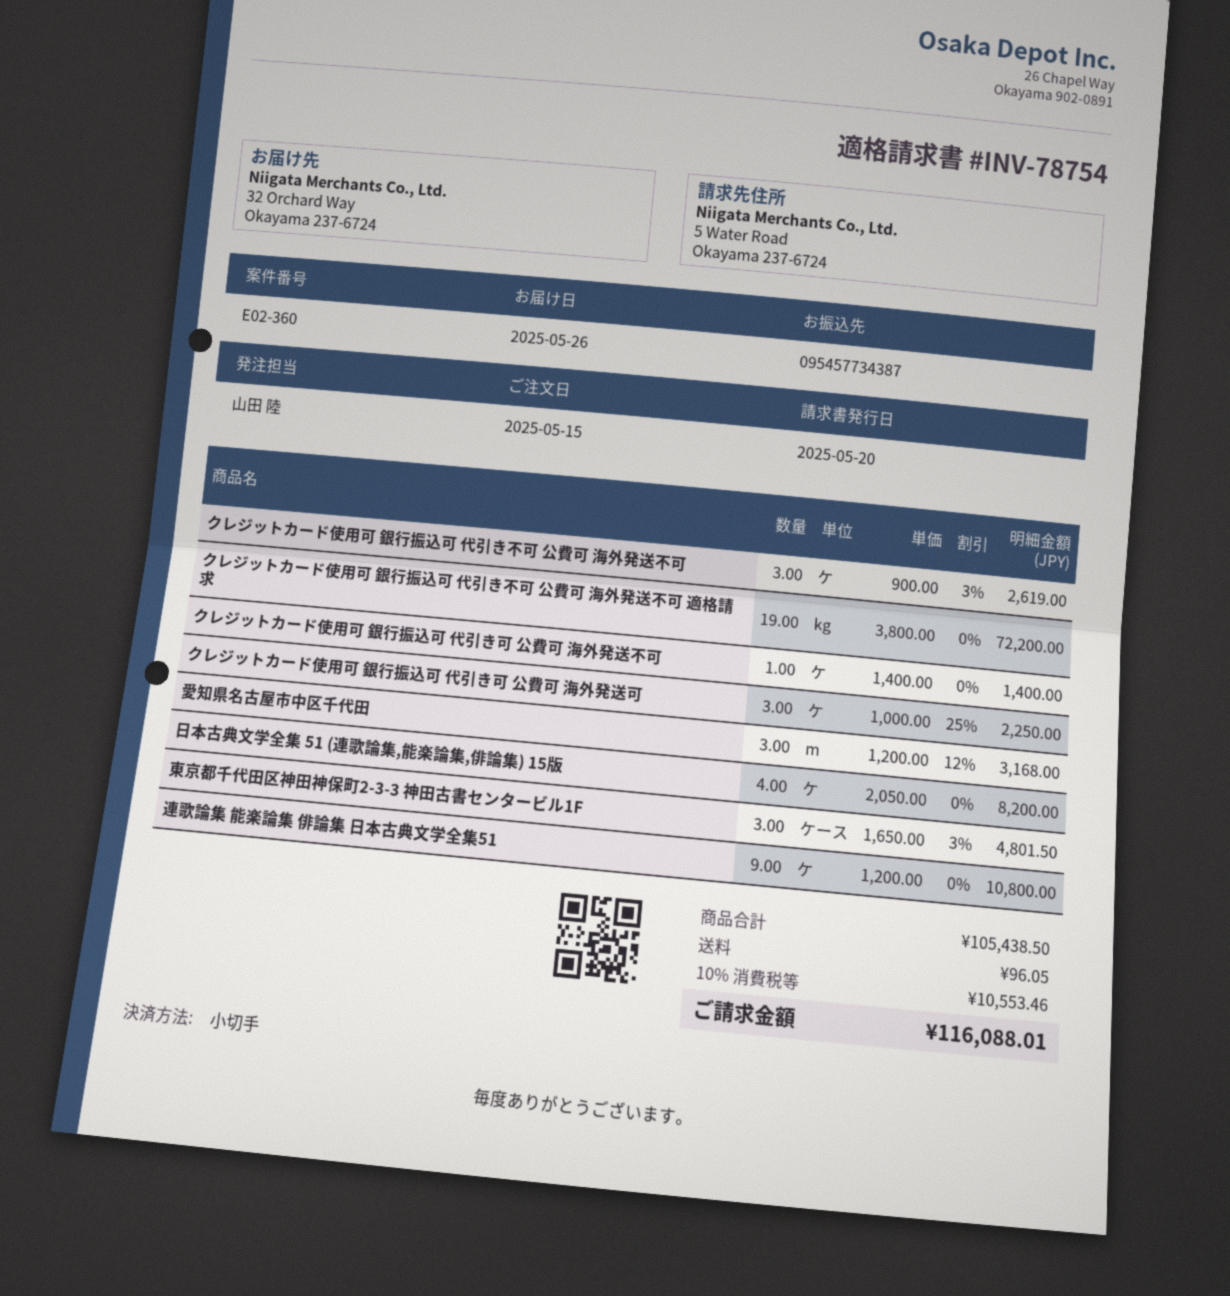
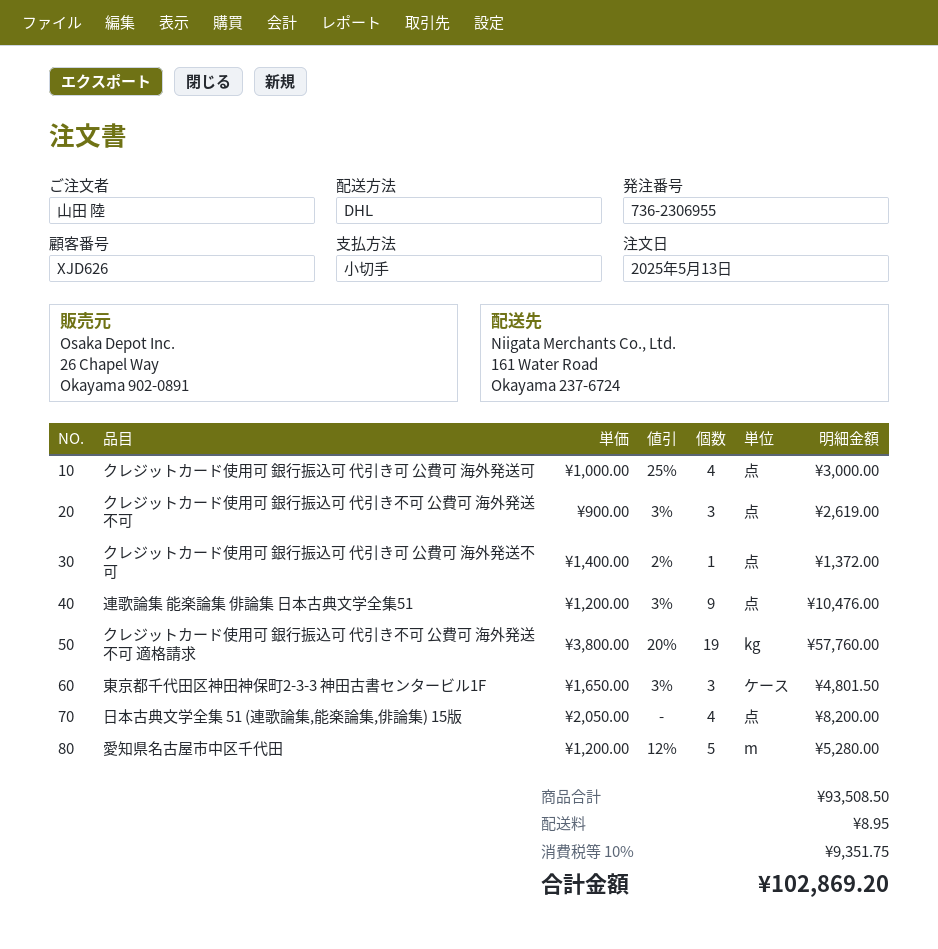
order date: 2025-05-15 -> 2025-05-13
ship to: 32 Orchard Way, Okayama 237-6724 -> 161 Water Road, Okayama 237-6724
クレジットカード使用可 銀行振込可 代引き不可 公費可 海外発送不可 適格請求: 19 x 3800.00 = 72200.00 -> 19 x 3800.00 - 20% = 57760.00
クレジットカード使用可 銀行振込可 代引き可 公費可 海外発送不可: 1 x 1400.00 = 1400.00 -> 1 x 1400.00 - 2% = 1372.00
クレジットカード使用可 銀行振込可 代引き可 公費可 海外発送可: 3 x 1000.00 - 25% = 2250.00 -> 4 x 1000.00 - 25% = 3000.00
愛知県名古屋市中区千代田: 3 x 1200.00 - 12% = 3168.00 -> 5 x 1200.00 - 12% = 5280.00
連歌論集 能楽論集 俳論集 日本古典文学全集51: 9 x 1200.00 = 10800.00 -> 9 x 1200.00 - 3% = 10476.00
subtotal: 105438.50 -> 93508.50
shipping: 96.05 -> 8.95
tax: 10% = 10553.46 -> 10% = 9351.75
total: 116088.01 -> 102869.20

